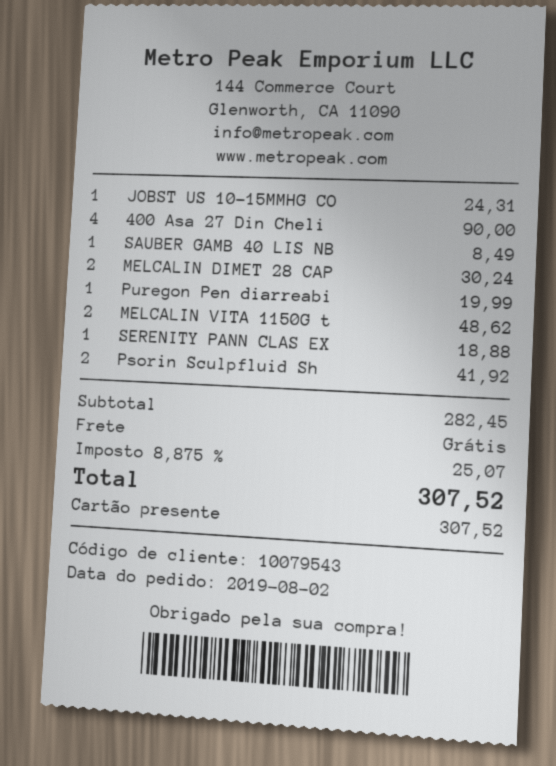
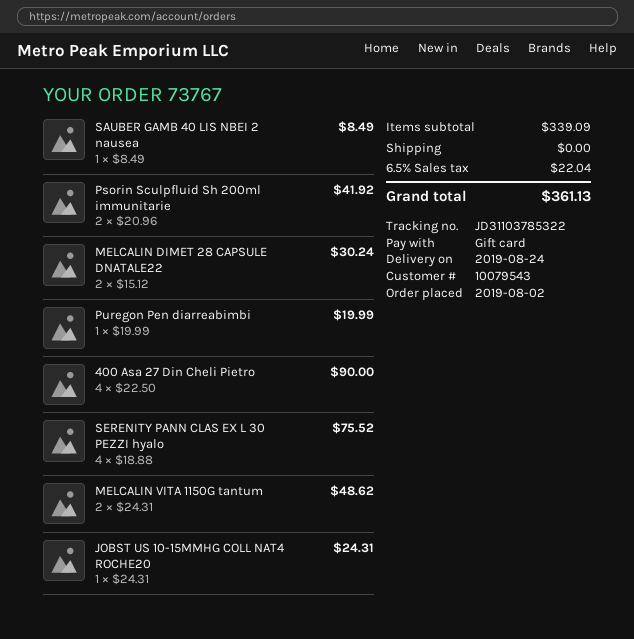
SERENITY PANN CLAS EX: 1 for 18.88 -> 4 for 75.52
subtotal: 282.45 -> 339.09
tax: 8.875% = 25.07 -> 6.5% = 22.04
total: 307.52 -> 361.13

